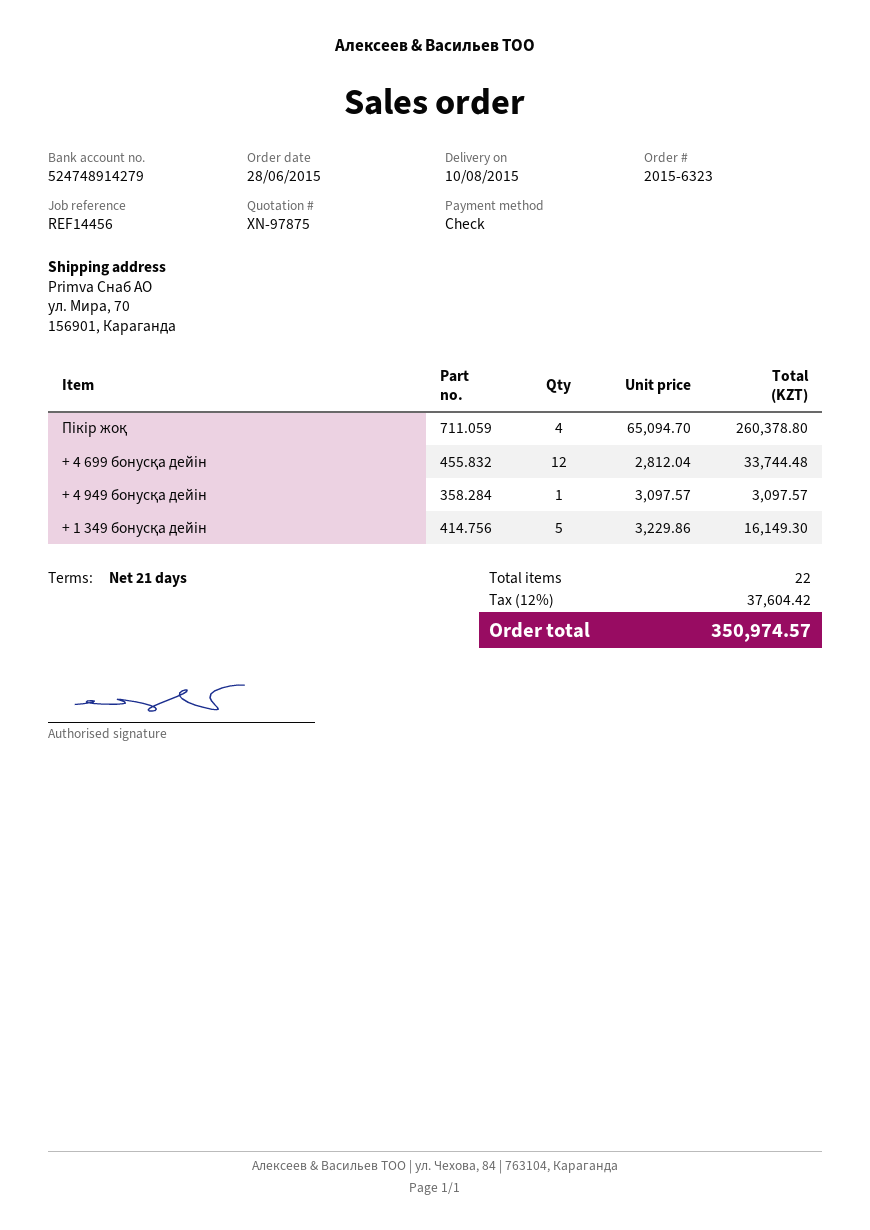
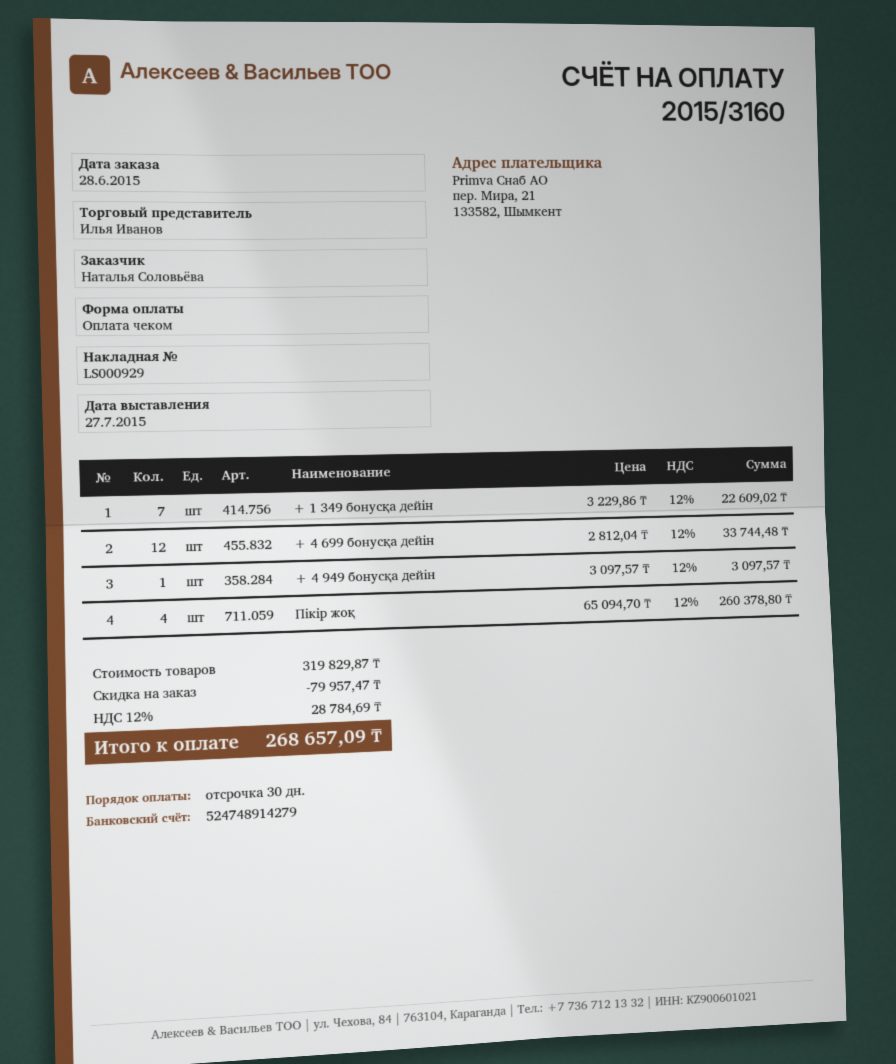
payment terms: 21 days -> 30 days
+ 1 349 бонусқа дейін: 5 x 3229.86 = 16149.30 -> 7 x 3229.86 = 22609.02
discount: none -> 79957.47
tax: 12% = 37604.42 -> 12% = 28784.69
total: 350974.57 -> 268657.09

